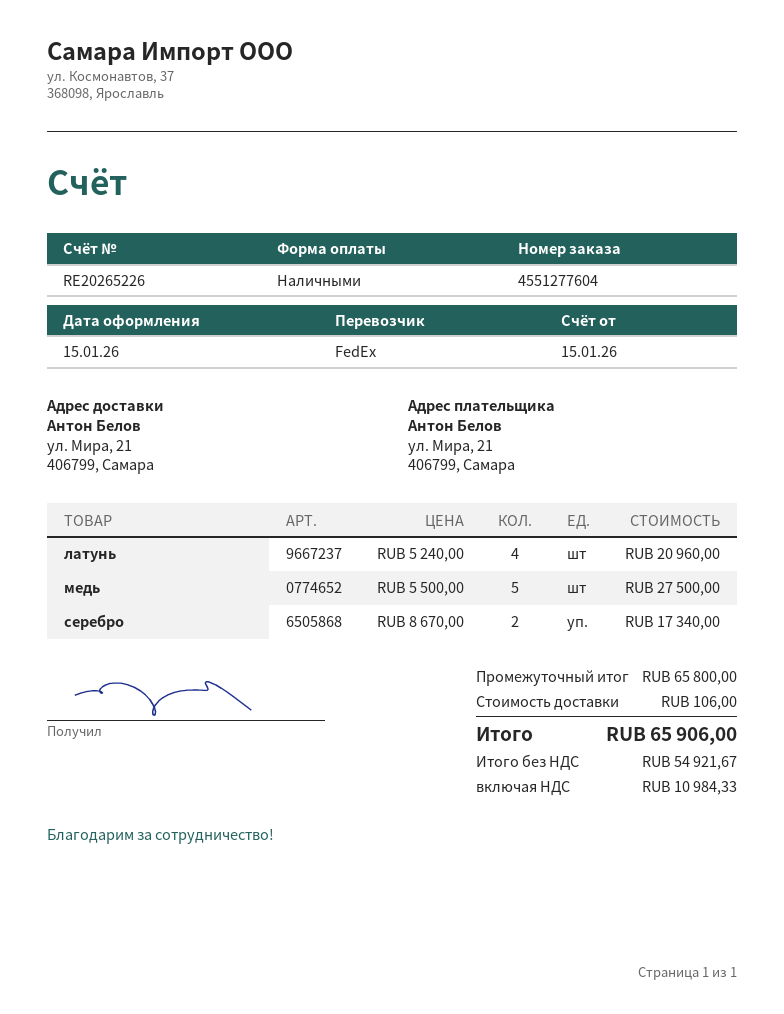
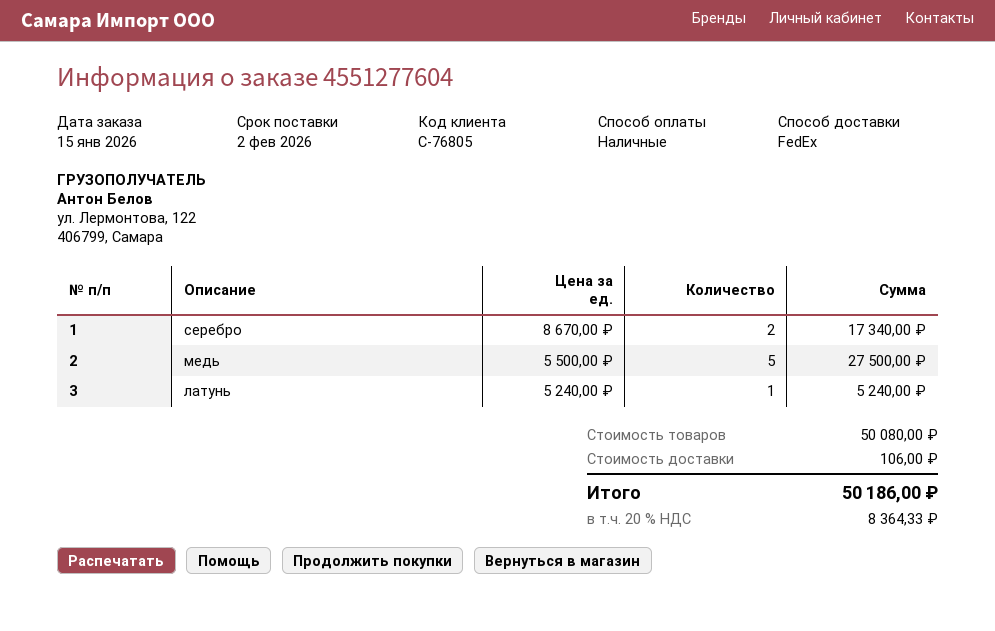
ship to: ул. Мира, 21, 406799, Самара -> ул. Лермонтова, 122, 406799, Самара
латунь: 4 x 5240.00 = 20960.00 -> 1 x 5240.00 = 5240.00
subtotal: 65800.00 -> 50080.00
tax: 10984.33 -> 8364.33
total: 65906.00 -> 50186.00

